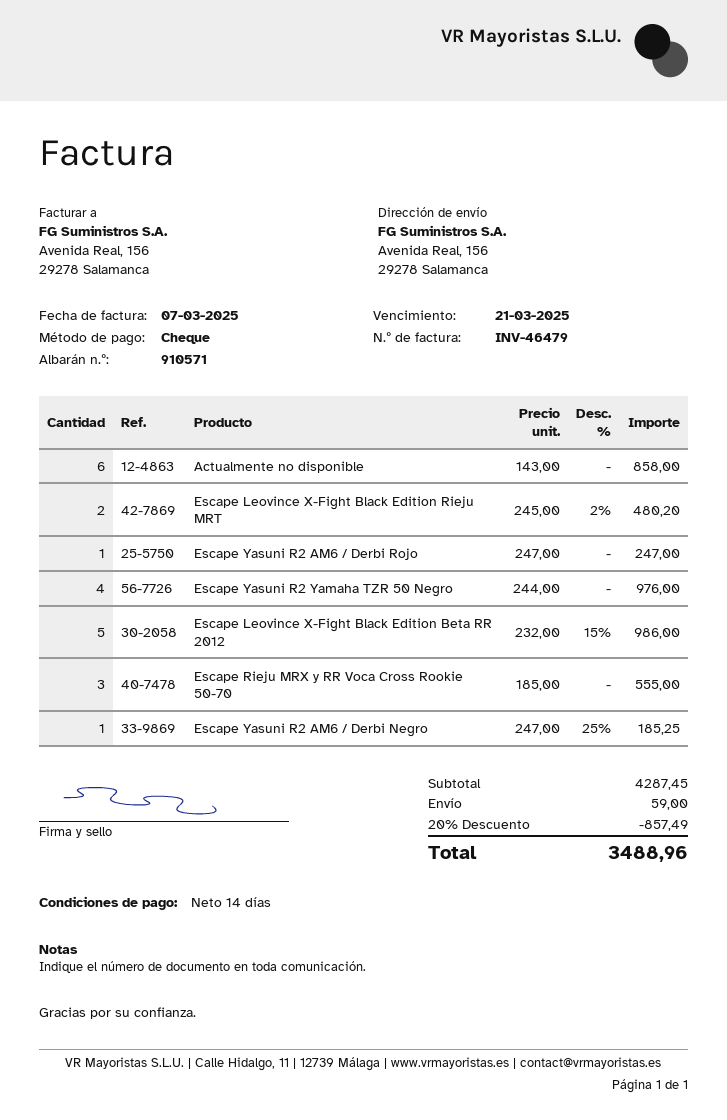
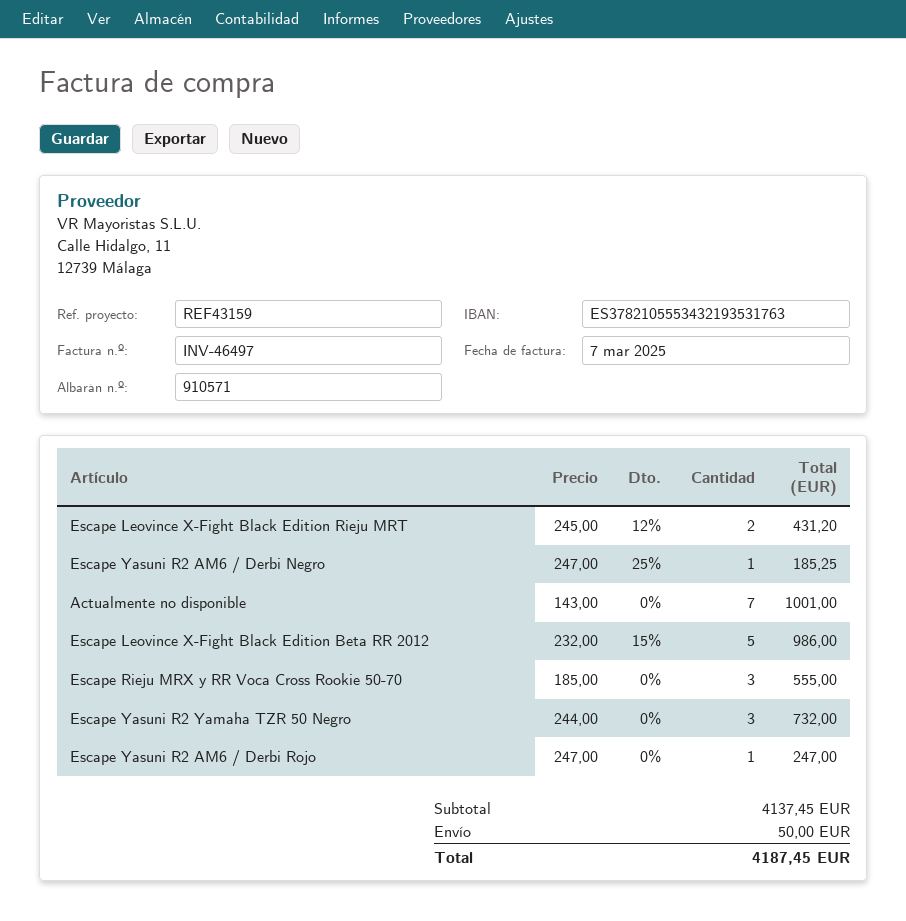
invoice number: INV-46479 -> INV-46497
Actualmente no disponible: 6 x 143.00 = 858.00 -> 7 x 143.00 = 1001.00
Escape Leovince X-Fight Black Edition Rieju MRT: 2 x 245.00 - 2% = 480.20 -> 2 x 245.00 - 12% = 431.20
Escape Yasuni R2 Yamaha TZR 50 Negro: 4 x 244.00 = 976.00 -> 3 x 244.00 = 732.00
subtotal: 4287.45 -> 4137.45
discount: 20% = 857.49 -> none
shipping: 59.00 -> 50.00
total: 3488.96 -> 4187.45

